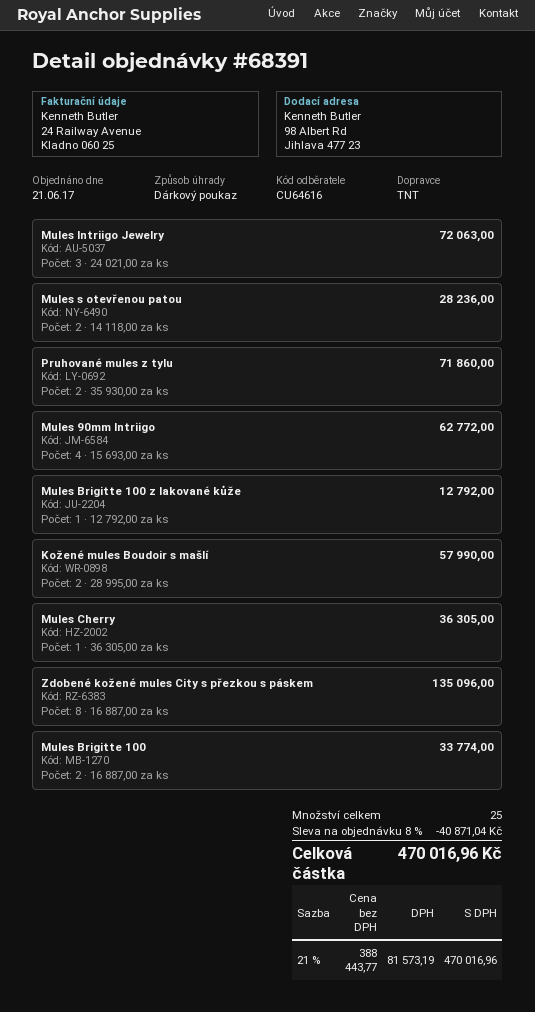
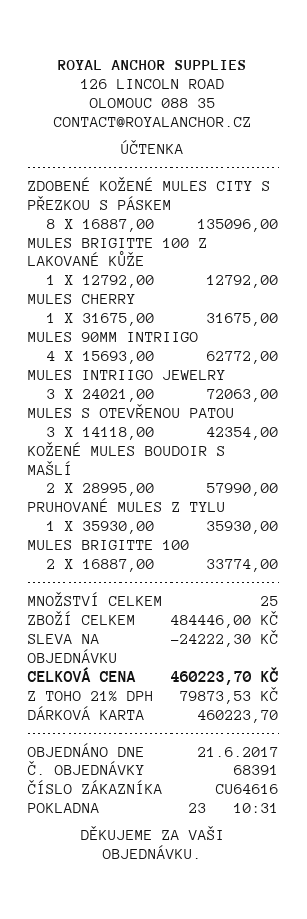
Mules s otevřenou patou: 2 x 14118.00 = 28236.00 -> 3 x 14118.00 = 42354.00
Pruhované mules z tylu: 2 x 35930.00 = 71860.00 -> 1 x 35930.00 = 35930.00
Mules Cherry: 1 x 36305.00 = 36305.00 -> 1 x 31675.00 = 31675.00
discount: 40871.04 -> 24222.30
tax: 21% = 81573.19 -> 21% = 79873.53
total: 470016.96 -> 460223.70

